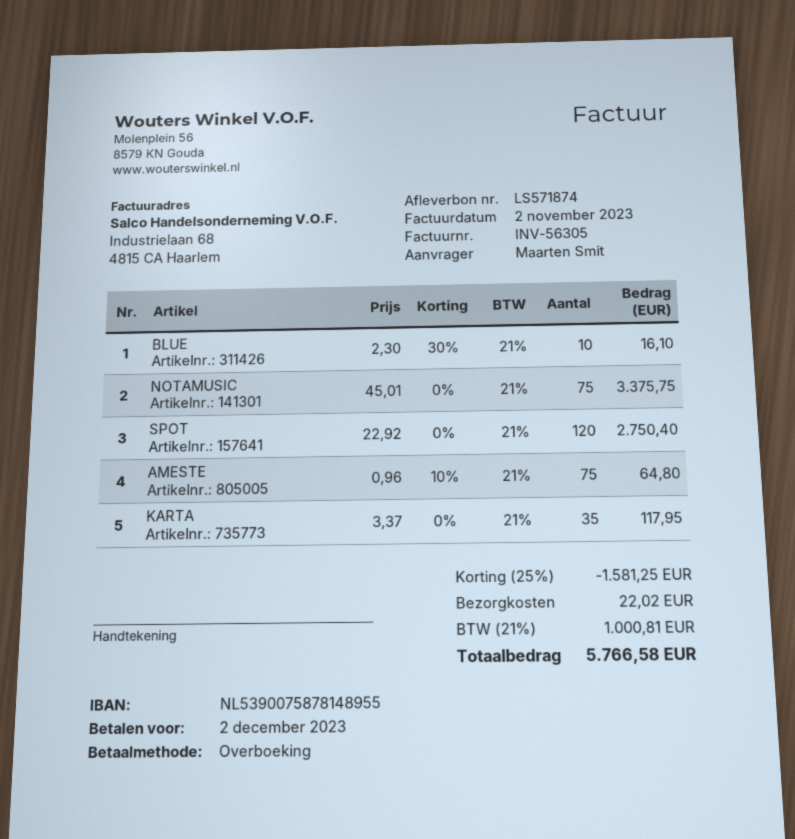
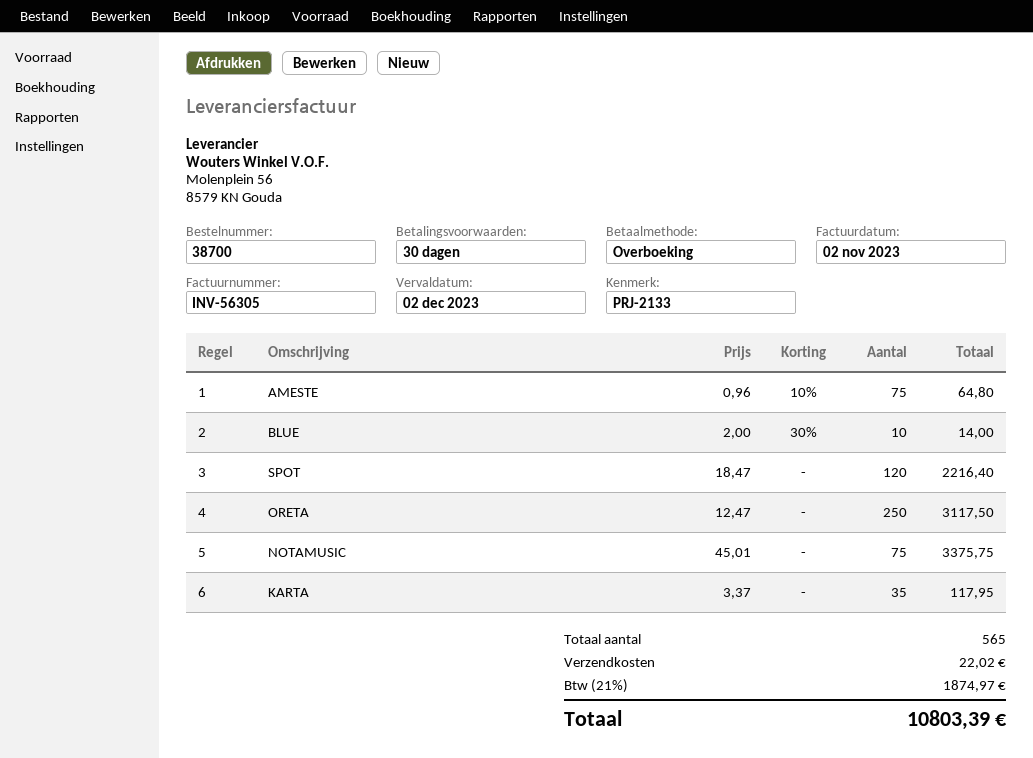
BLUE: 10 x 2.30 - 30% = 16.10 -> 10 x 2.00 - 30% = 14.00
SPOT: 120 x 22.92 = 2750.40 -> 120 x 18.47 = 2216.40
ORETA: none -> 250 x 12.47 = 3117.50
discount: 25% = 1581.25 -> none
tax: 21% = 1000.81 -> 21% = 1874.97
total: 5766.58 -> 10803.39

